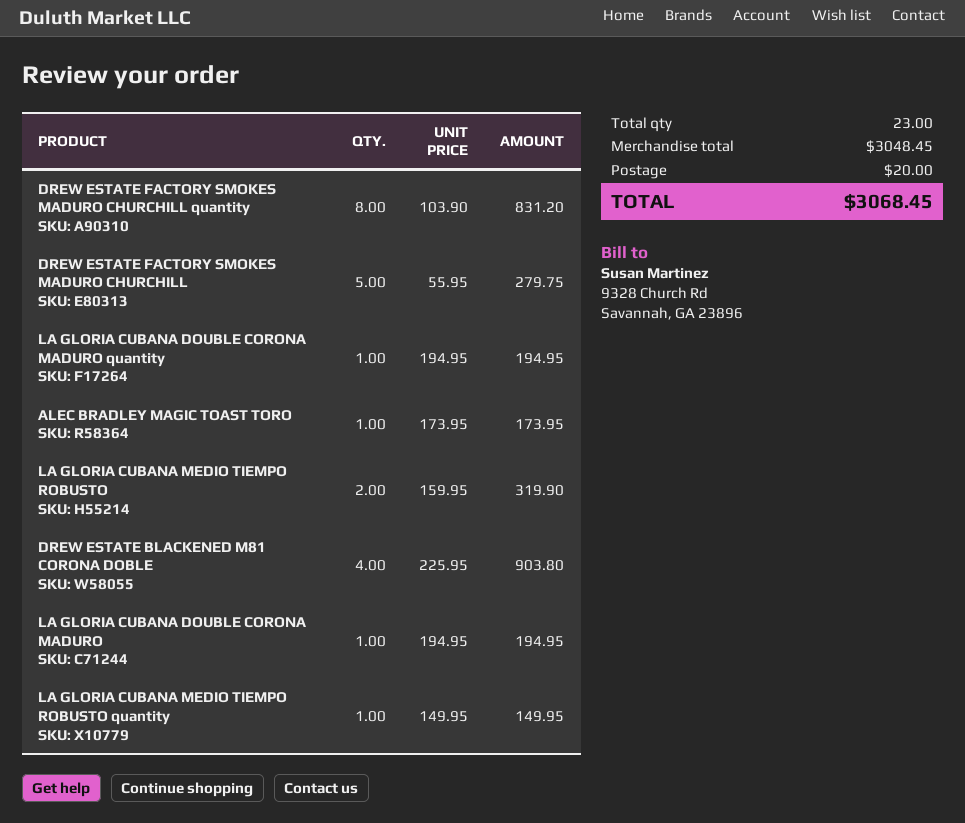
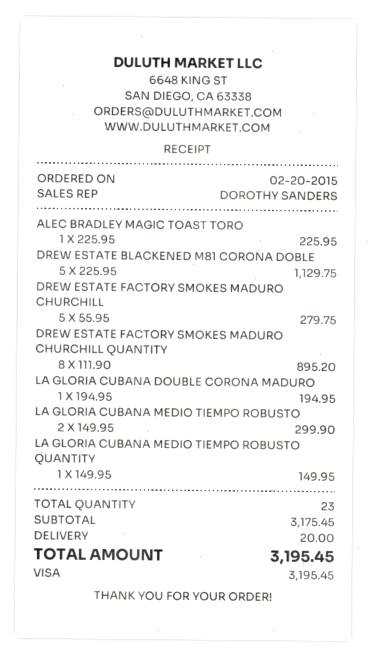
DREW ESTATE FACTORY SMOKES MADURO CHURCHILL quantity: 8 x 103.90 = 831.20 -> 8 x 111.90 = 895.20
LA GLORIA CUBANA DOUBLE CORONA MADURO quantity: 1 x 194.95 = 194.95 -> none
ALEC BRADLEY MAGIC TOAST TORO: 1 x 173.95 = 173.95 -> 1 x 225.95 = 225.95
LA GLORIA CUBANA MEDIO TIEMPO ROBUSTO: 2 x 159.95 = 319.90 -> 2 x 149.95 = 299.90
DREW ESTATE BLACKENED M81 CORONA DOBLE: 4 x 225.95 = 903.80 -> 5 x 225.95 = 1129.75
subtotal: 3048.45 -> 3175.45
total: 3068.45 -> 3195.45

